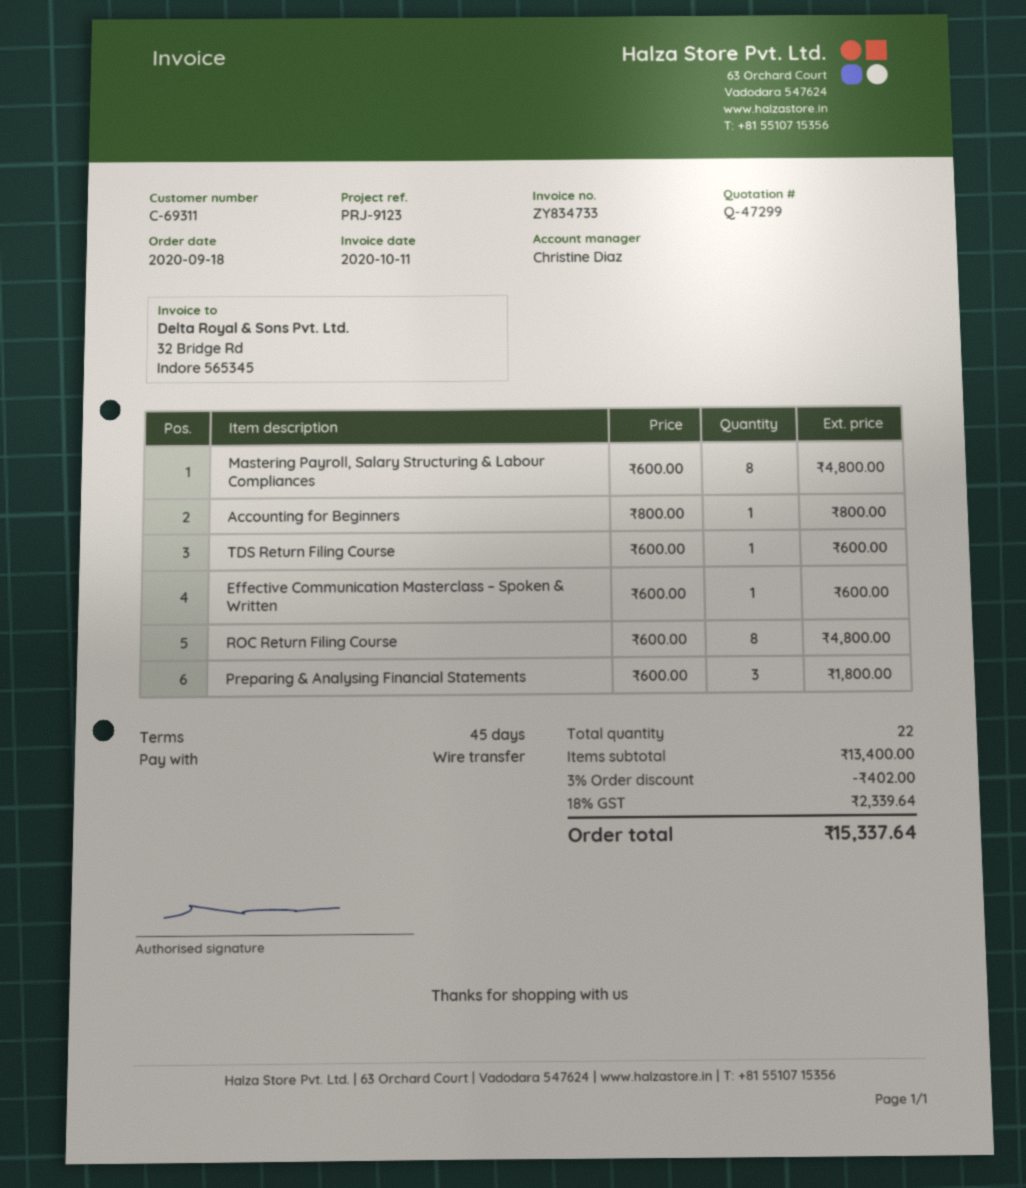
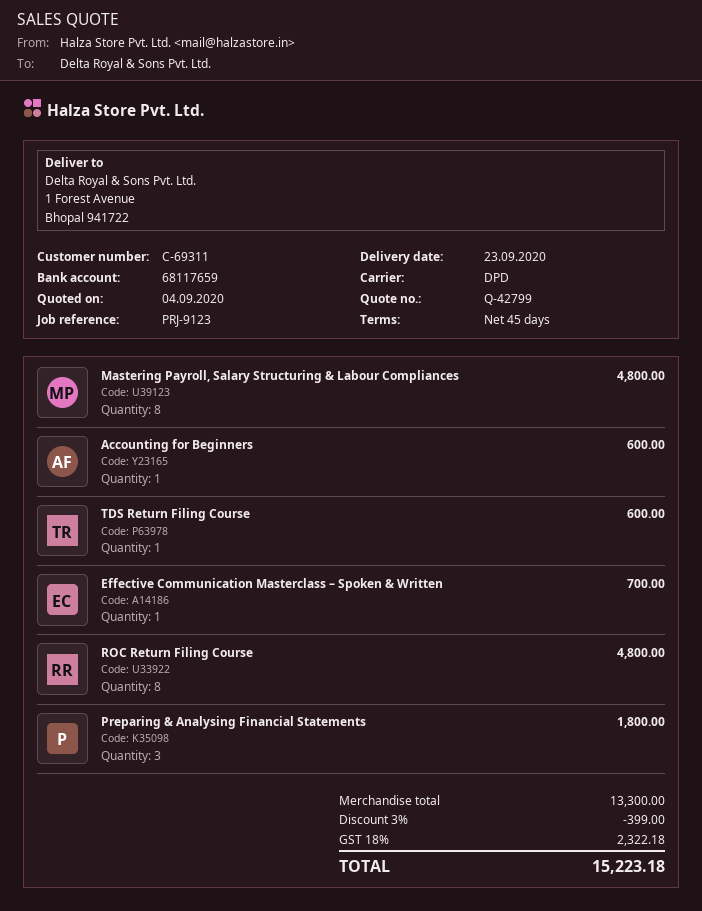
quote number: Q-47299 -> Q-42799
Accounting for Beginners: 1 for 800.00 -> 1 for 600.00
Effective Communication Masterclass – Spoken & Written: 1 for 600.00 -> 1 for 700.00
subtotal: 13400.00 -> 13300.00
discount: 3% = 402.00 -> 3% = 399.00
tax: 18% = 2339.64 -> 18% = 2322.18
total: 15337.64 -> 15223.18

